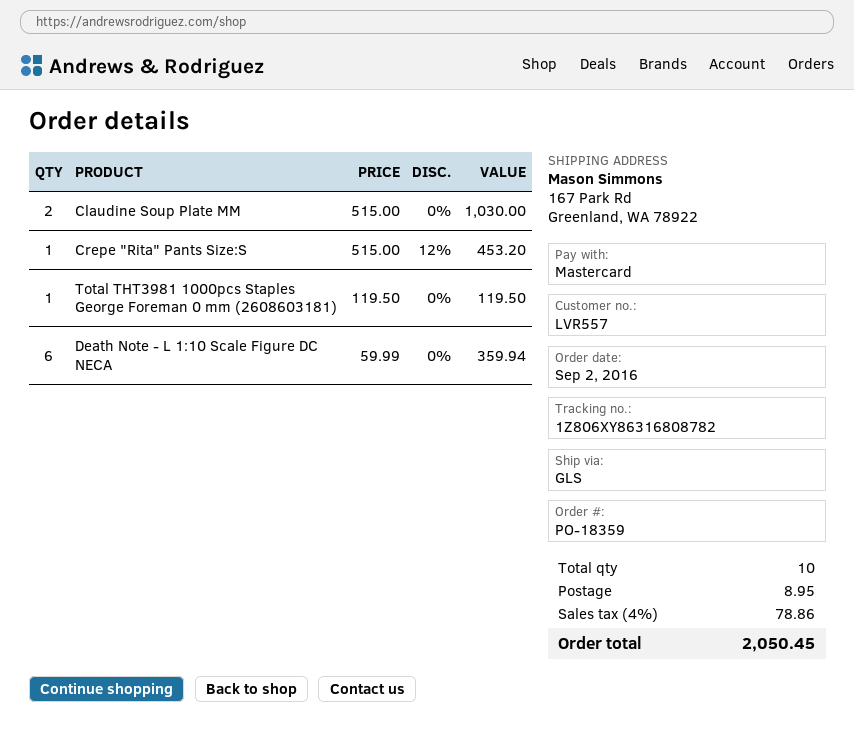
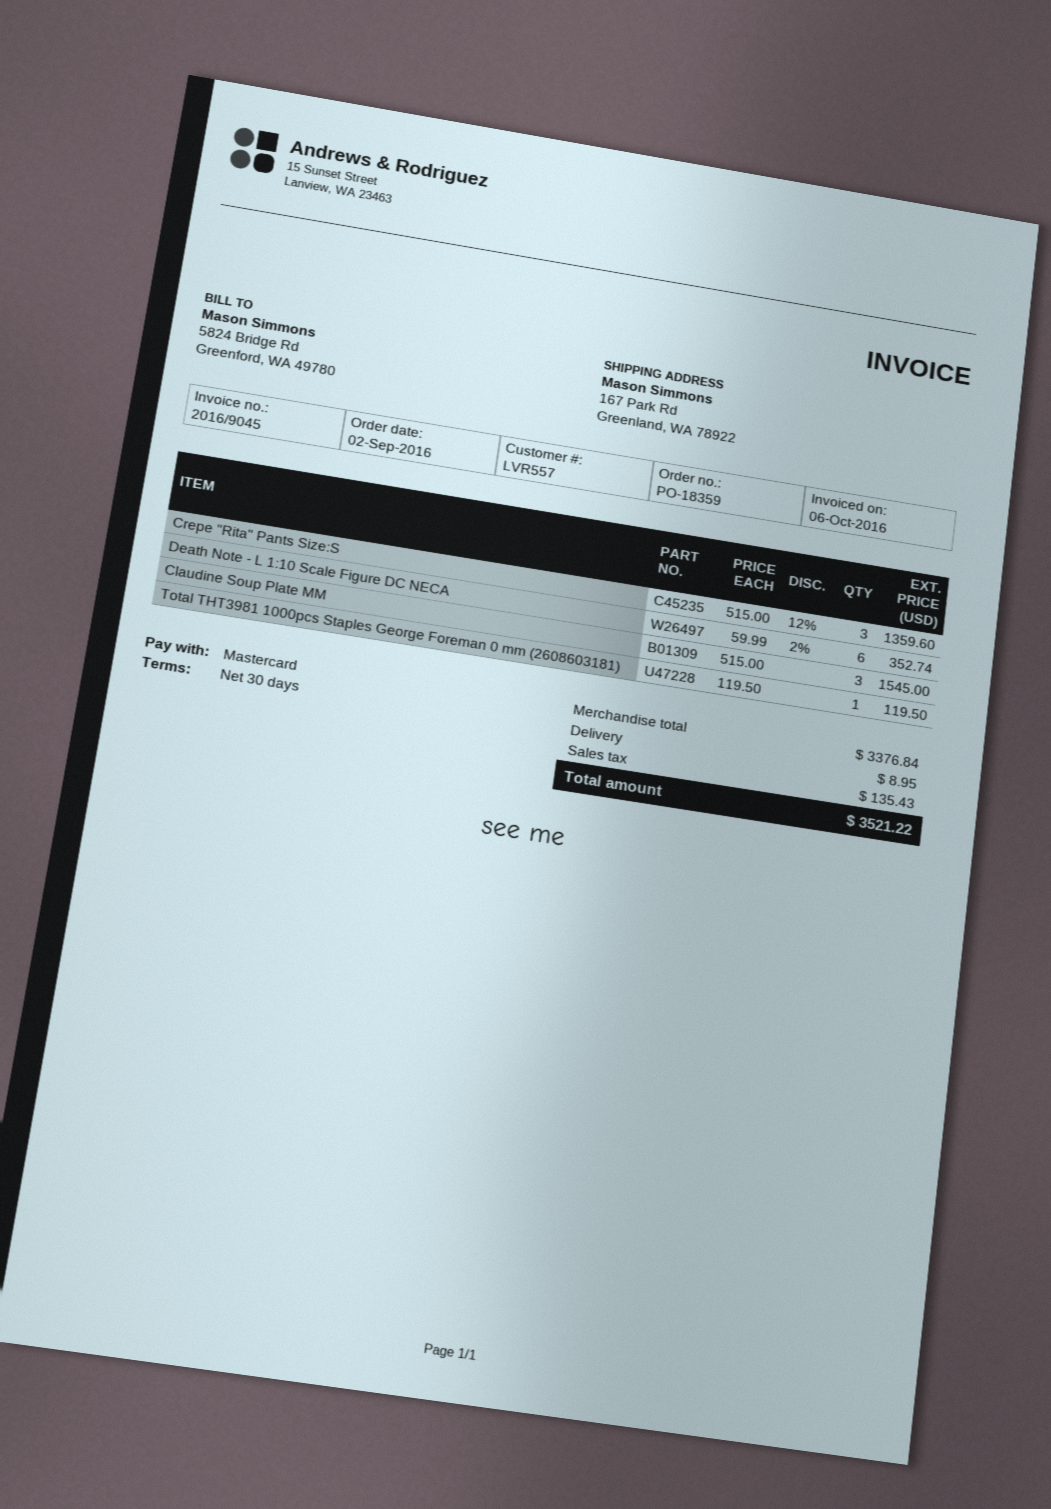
Claudine Soup Plate MM: 2 x 515.00 = 1030.00 -> 3 x 515.00 = 1545.00
Crepe "Rita" Pants Size:S: 1 x 515.00 - 12% = 453.20 -> 3 x 515.00 - 12% = 1359.60
Death Note - L 1:10 Scale Figure DC NECA: 6 x 59.99 = 359.94 -> 6 x 59.99 - 2% = 352.74
tax: 78.86 -> 135.43
total: 2050.45 -> 3521.22

